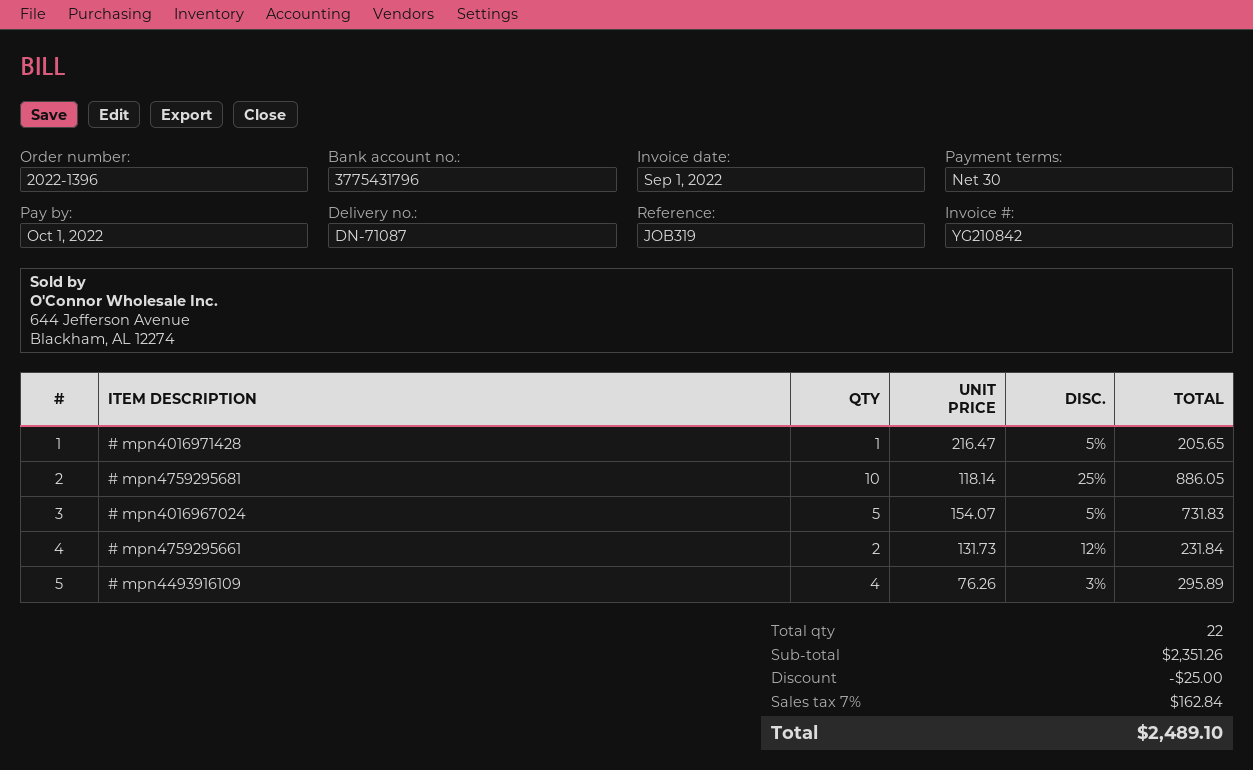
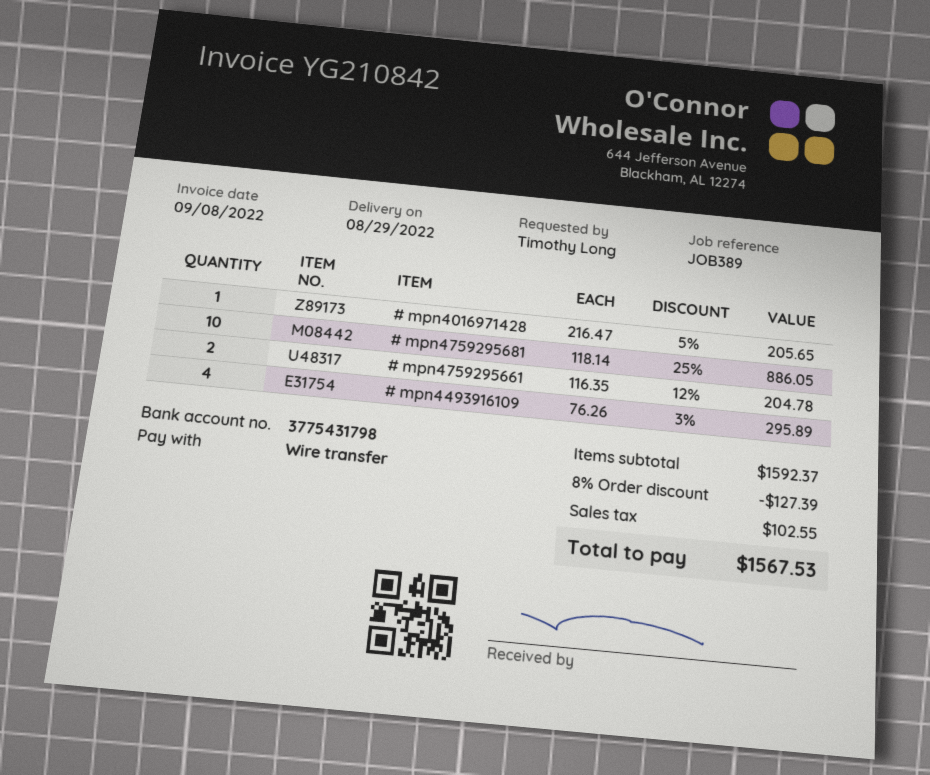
invoice date: 2022-09-01 -> 2022-09-08
reference: JOB319 -> JOB389
bank account: 3775431796 -> 3775431798
# mpn4016967024: 5 x 154.07 - 5% = 731.83 -> none
# mpn4759295661: 2 x 131.73 - 12% = 231.84 -> 2 x 116.35 - 12% = 204.78
subtotal: 2351.26 -> 1592.37
discount: 25.00 -> 127.39
tax: 162.84 -> 102.55
total: 2489.10 -> 1567.53

